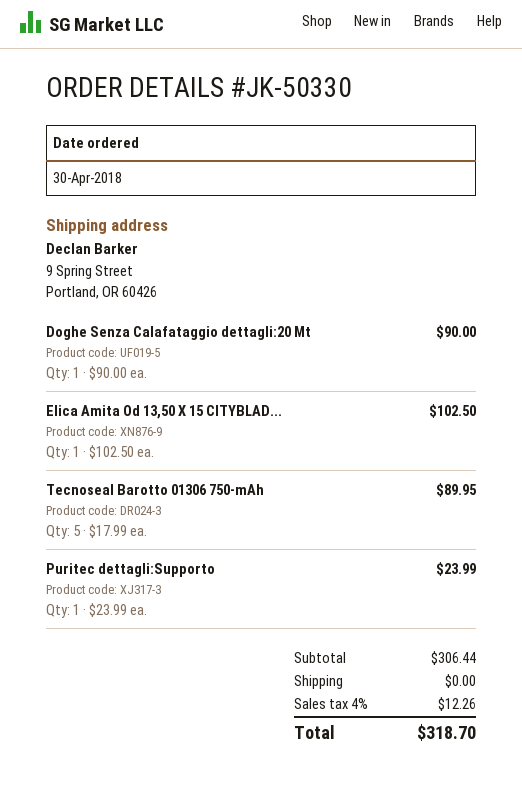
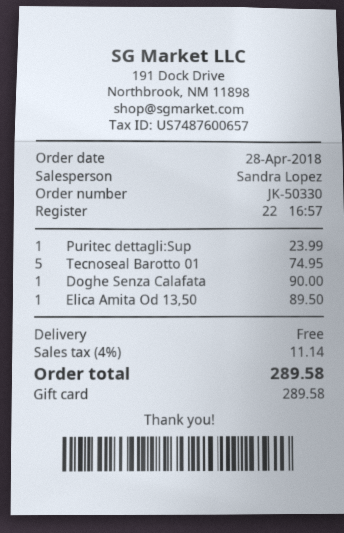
order date: 2018-04-30 -> 2018-04-28
Elica Amita Od 13,50 X 15 CITYBLAD...: 1 for 102.50 -> 1 for 89.50
Tecnoseal Barotto 01306 750-mAh: 5 for 89.95 -> 5 for 74.95
tax: 4% = 12.26 -> 4% = 11.14
total: 318.70 -> 289.58

